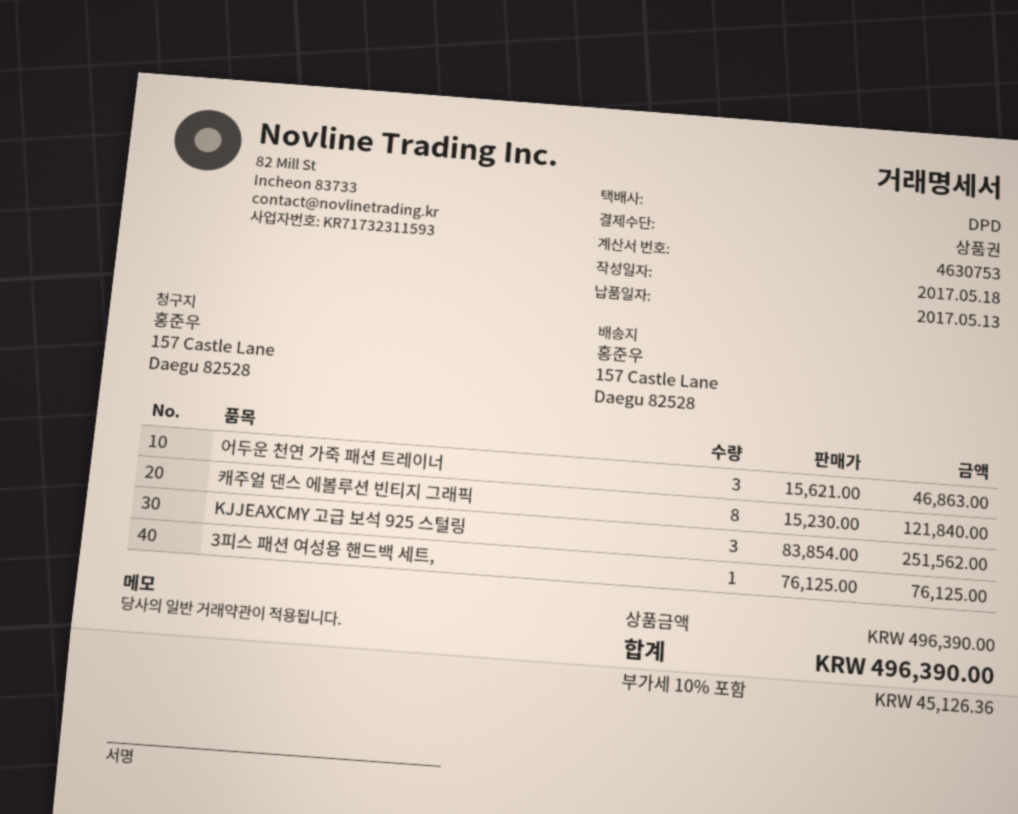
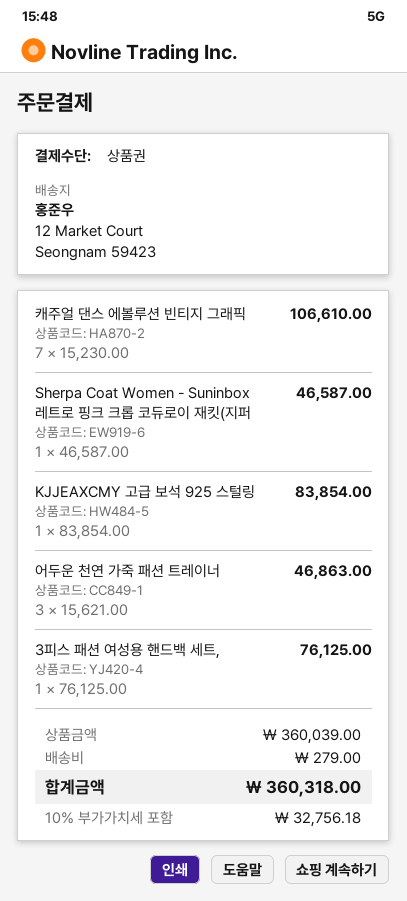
ship to: 157 Castle Lane, Daegu 82528 -> 12 Market Court, Seongnam 59423
캐주얼 댄스 에볼루션 빈티지 그래픽: 8 x 15230.00 = 121840.00 -> 7 x 15230.00 = 106610.00
KJJEAXCMY 고급 보석 925 스털링: 3 x 83854.00 = 251562.00 -> 1 x 83854.00 = 83854.00
Sherpa Coat Women - Suninbox 레트로 핑크 크롭 코듀로이 재킷(지퍼: none -> 1 x 46587.00 = 46587.00
subtotal: 496390.00 -> 360039.00
shipping: none -> 279.00
tax: 10% = 45126.36 -> 10% = 32756.18
total: 496390.00 -> 360318.00

